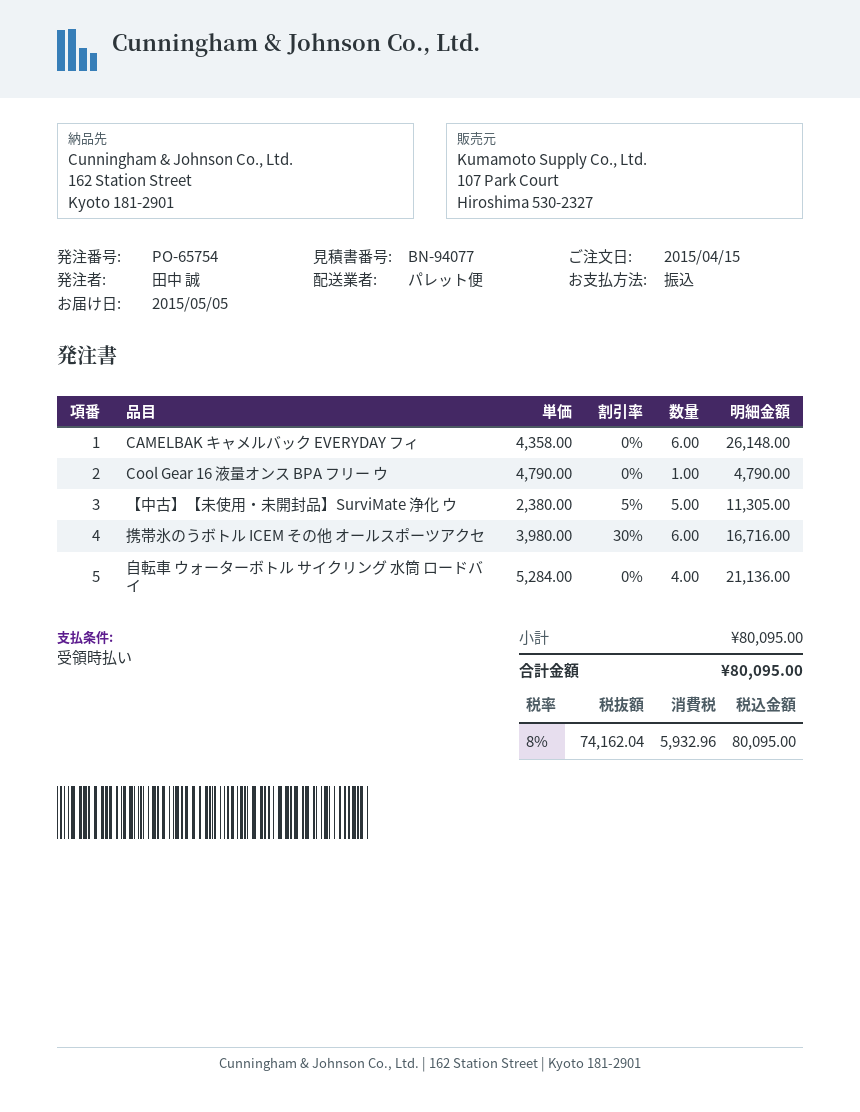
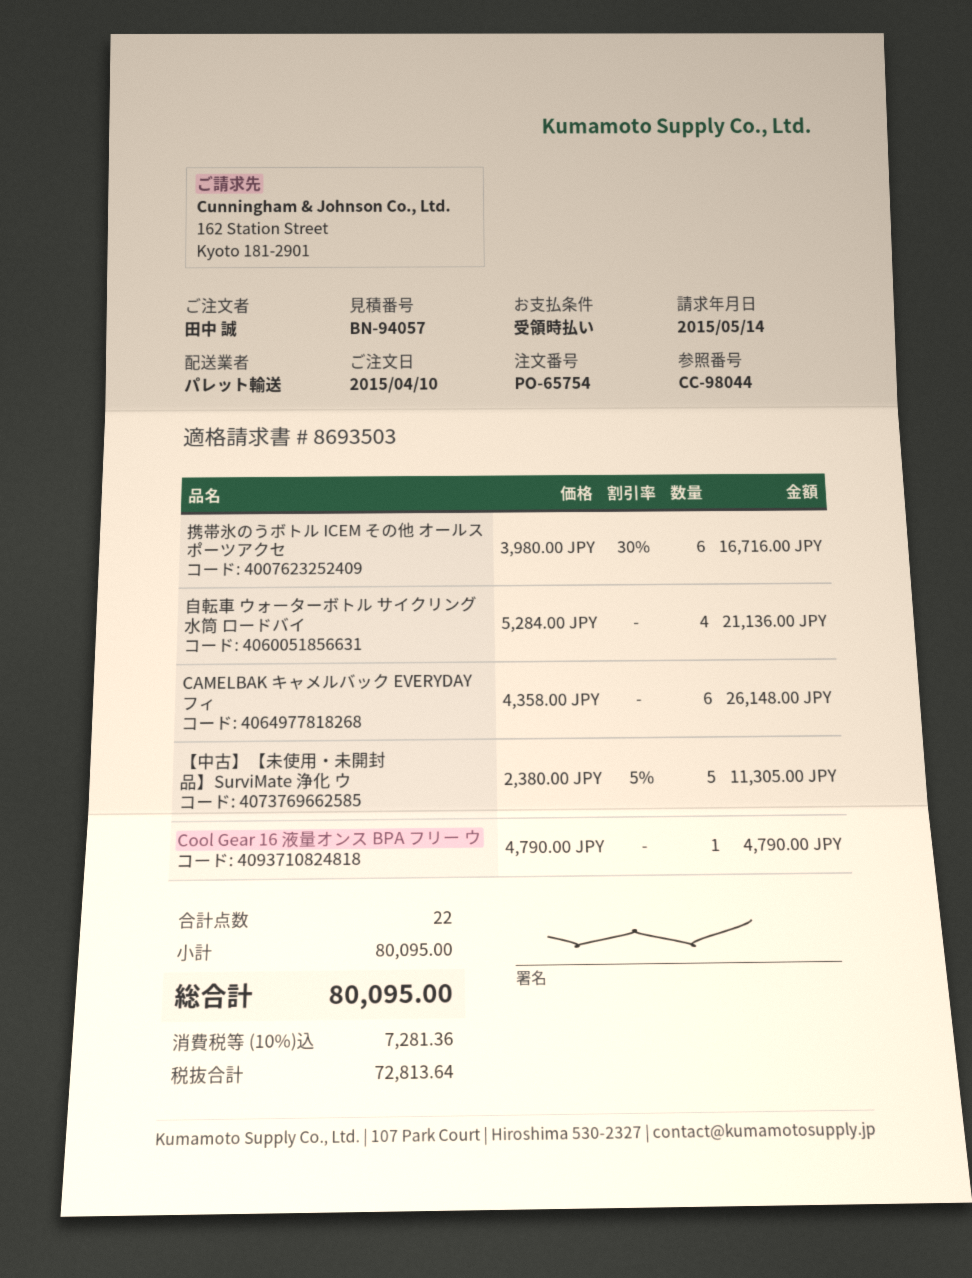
quote number: BN-94077 -> BN-94057
order date: 2015-04-15 -> 2015-04-10
net: 74162.04 -> 72813.64
tax: 8% = 5932.96 -> 10% = 7281.36

